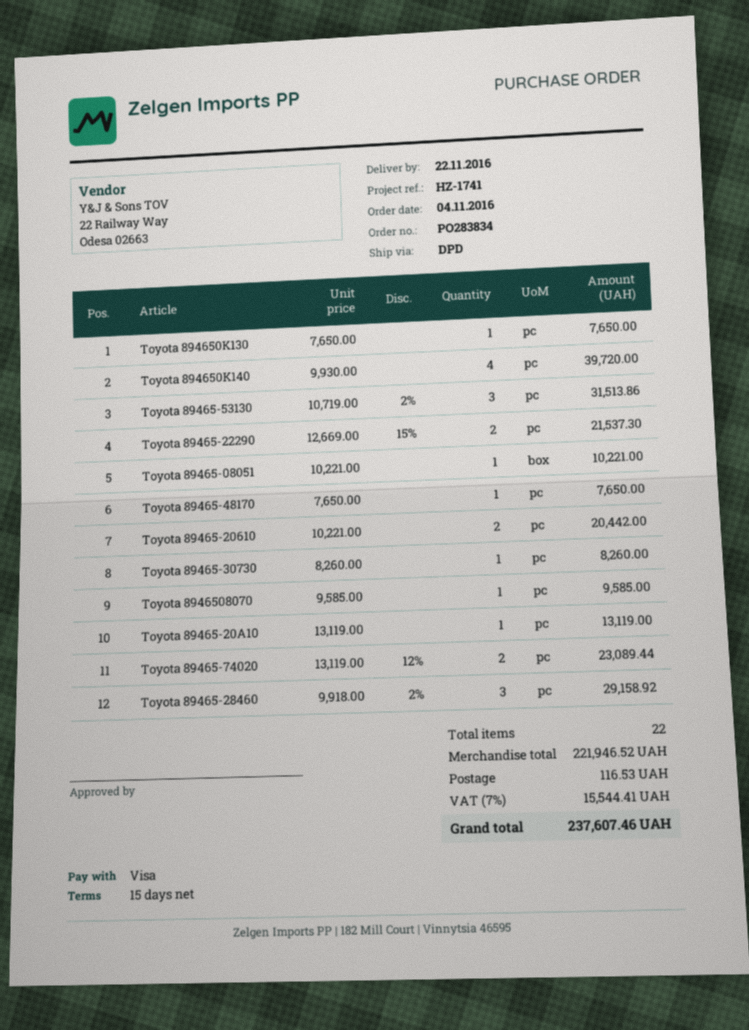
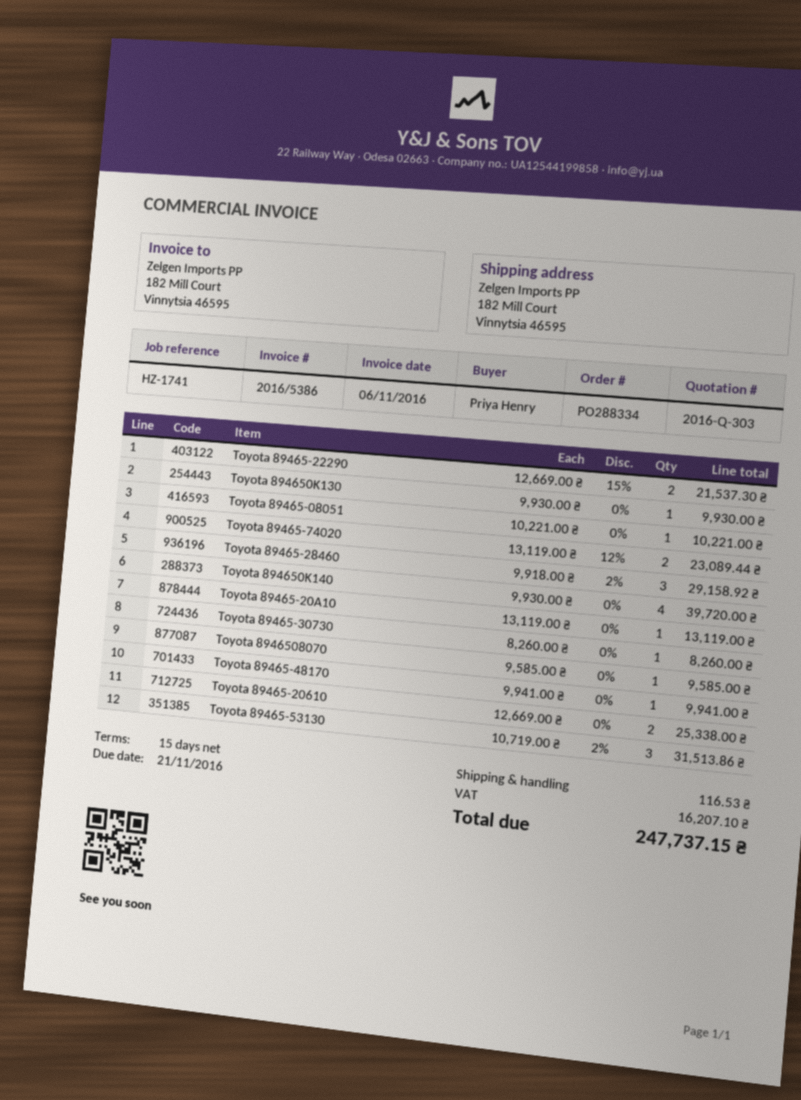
order number: PO283834 -> PO288334
Toyota 894650K130: 1 x 7650.00 = 7650.00 -> 1 x 9930.00 = 9930.00
Toyota 89465-48170: 1 x 7650.00 = 7650.00 -> 1 x 9941.00 = 9941.00
Toyota 89465-20610: 2 x 10221.00 = 20442.00 -> 2 x 12669.00 = 25338.00
tax: 15544.41 -> 16207.10
total: 237607.46 -> 247737.15

